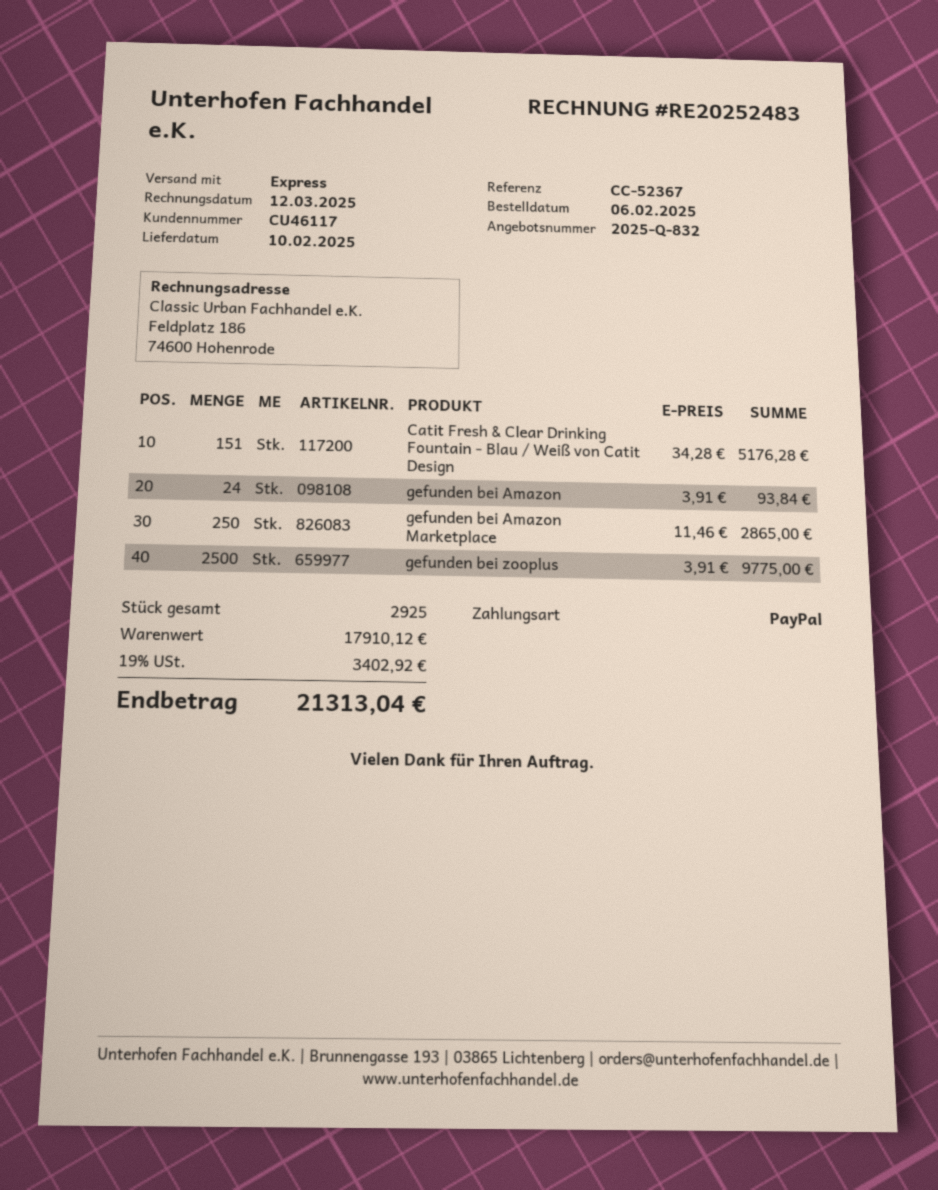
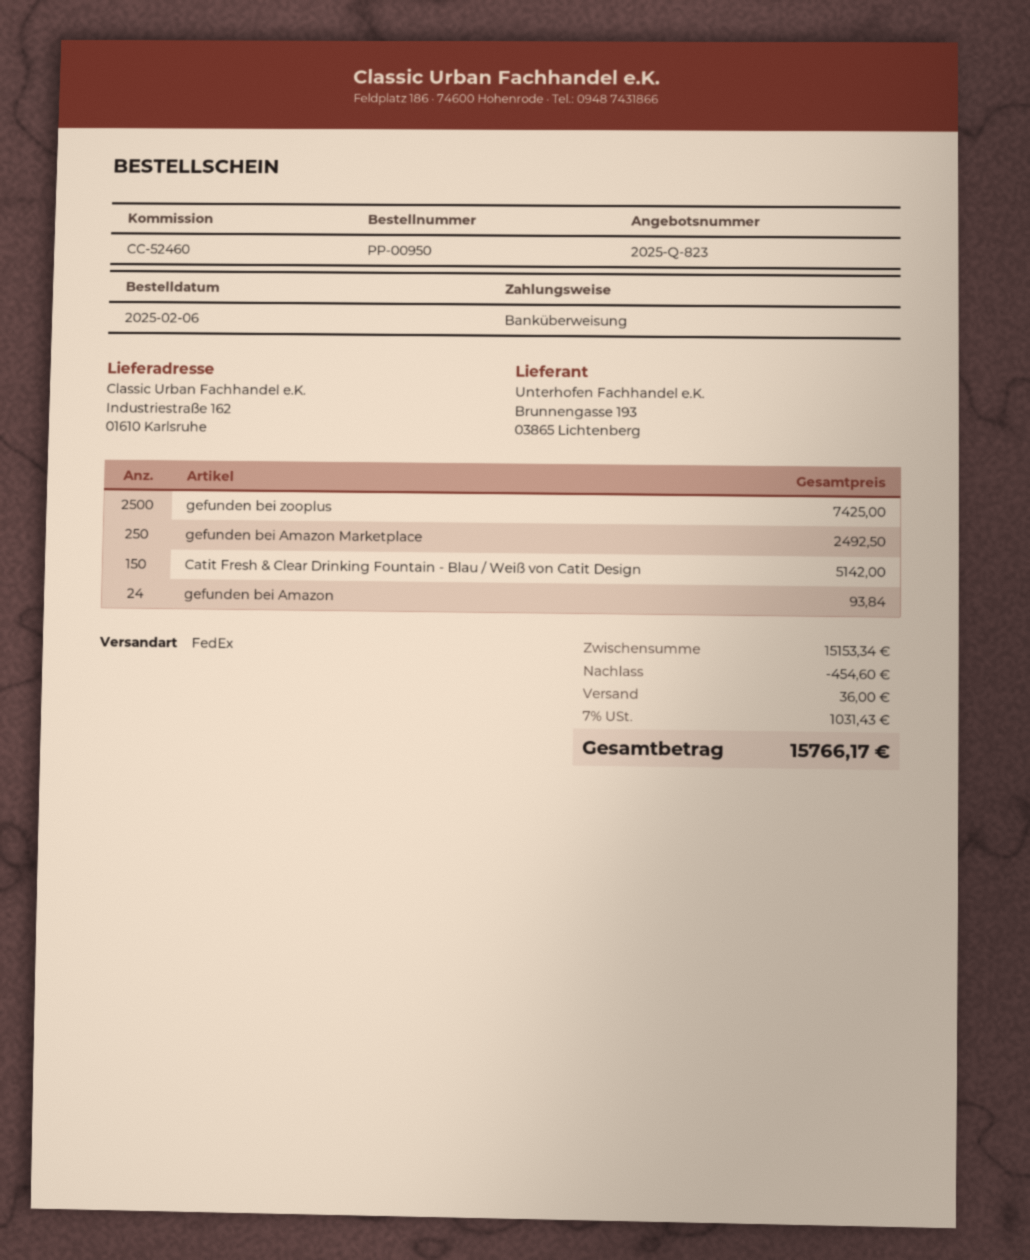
quote number: 2025-Q-832 -> 2025-Q-823
reference: CC-52367 -> CC-52460
payment method: PayPal -> bank transfer
shipping method: express -> FedEx
Catit Fresh & Clear Drinking Fountain - Blau / Weiß von Catit Design: 151 for 5176.28 -> 150 for 5142.00
gefunden bei Amazon Marketplace: 250 for 2865.00 -> 250 for 2492.50
gefunden bei zooplus: 2500 for 9775.00 -> 2500 for 7425.00
subtotal: 17910.12 -> 15153.34
discount: none -> 454.60
shipping: none -> 36.00
tax: 19% = 3402.92 -> 7% = 1031.43
total: 21313.04 -> 15766.17

